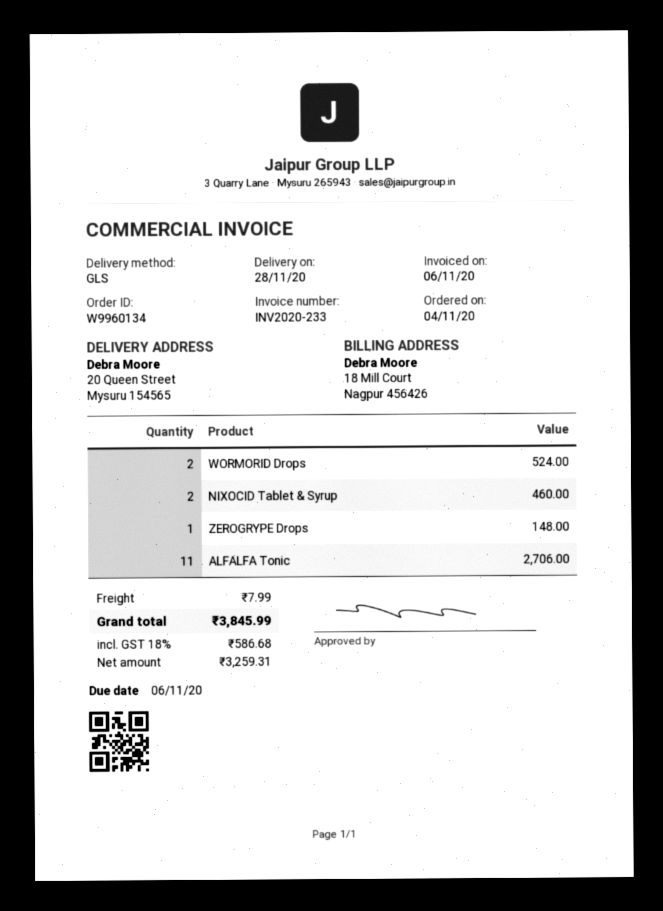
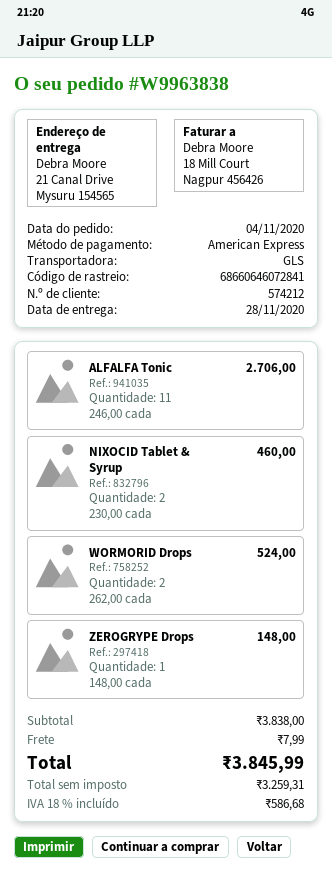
order number: W9960134 -> W9963838
ship to: 20 Queen Street, Mysuru 154565 -> 21 Canal Drive, Mysuru 154565

